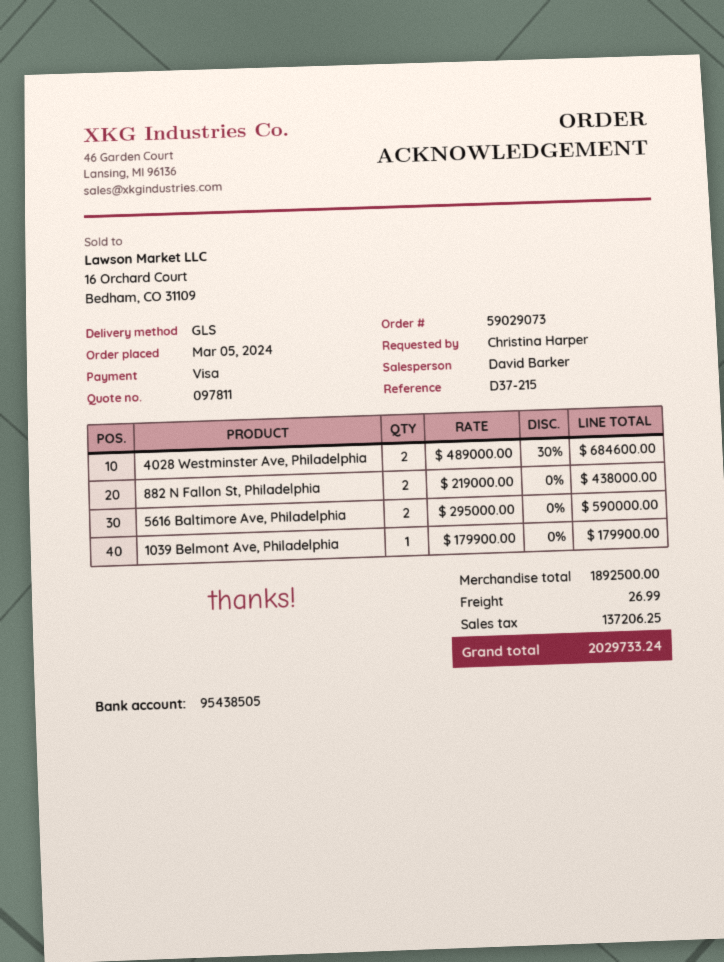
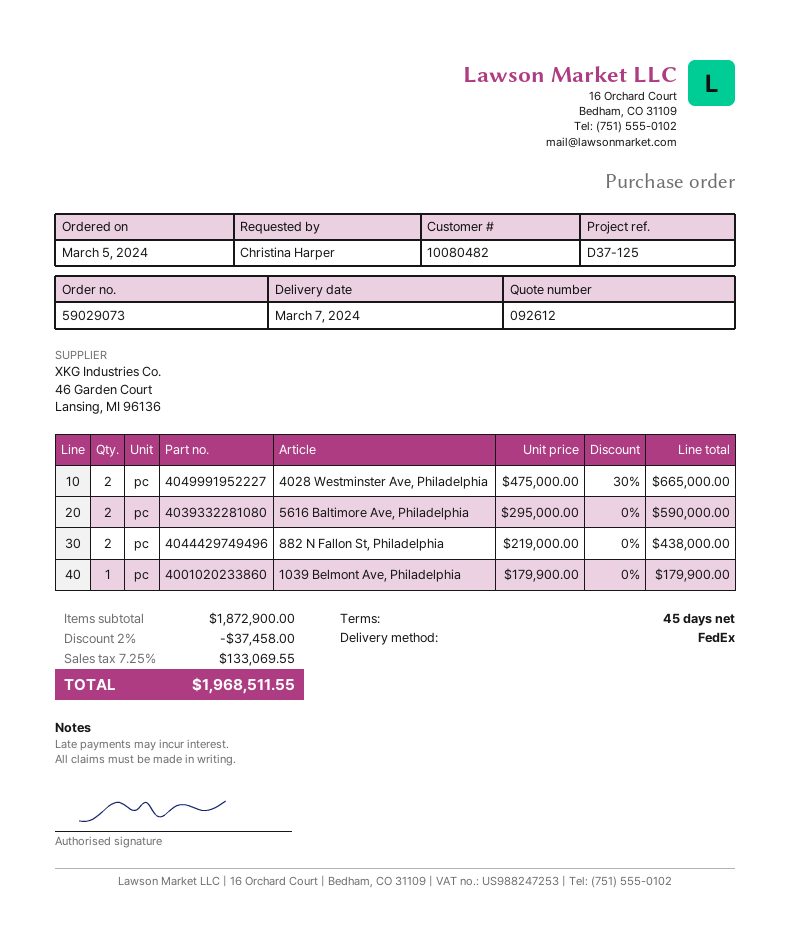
quote number: 097811 -> 092612
reference: D37-215 -> D37-125
shipping method: GLS -> FedEx
4028 Westminster Ave, Philadelphia: 2 x 489000.00 - 30% = 684600.00 -> 2 x 475000.00 - 30% = 665000.00
subtotal: 1892500.00 -> 1872900.00
discount: none -> 2% = 37458.00
shipping: 26.99 -> none
tax: 137206.25 -> 133069.55
total: 2029733.24 -> 1968511.55

